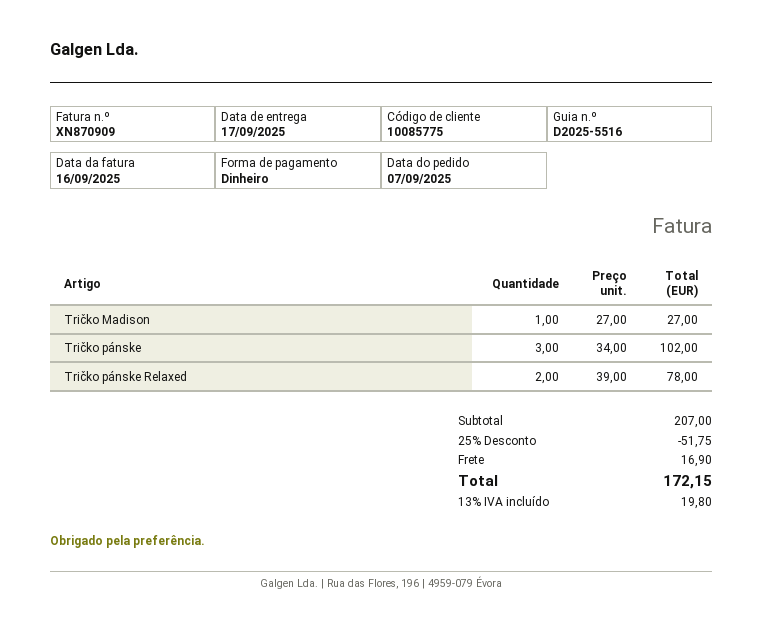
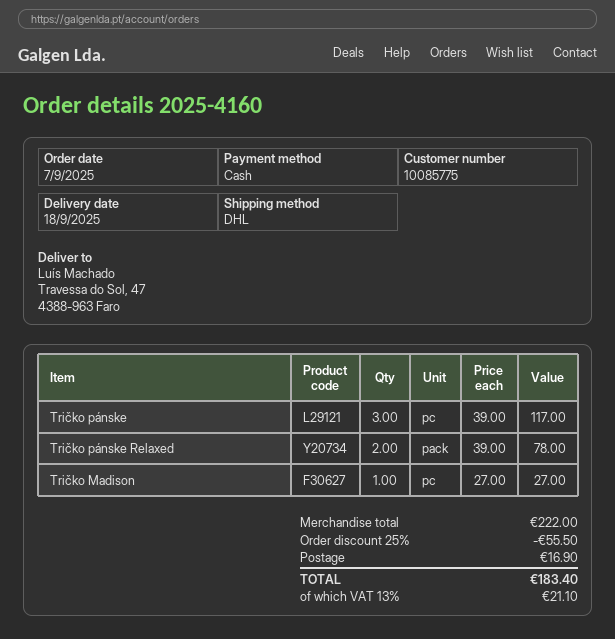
delivery date: 2025-09-17 -> 2025-09-18
Tričko pánske: 3 x 34.00 = 102.00 -> 3 x 39.00 = 117.00
subtotal: 207.00 -> 222.00
discount: 25% = 51.75 -> 25% = 55.50
tax: 13% = 19.80 -> 13% = 21.10
total: 172.15 -> 183.40

